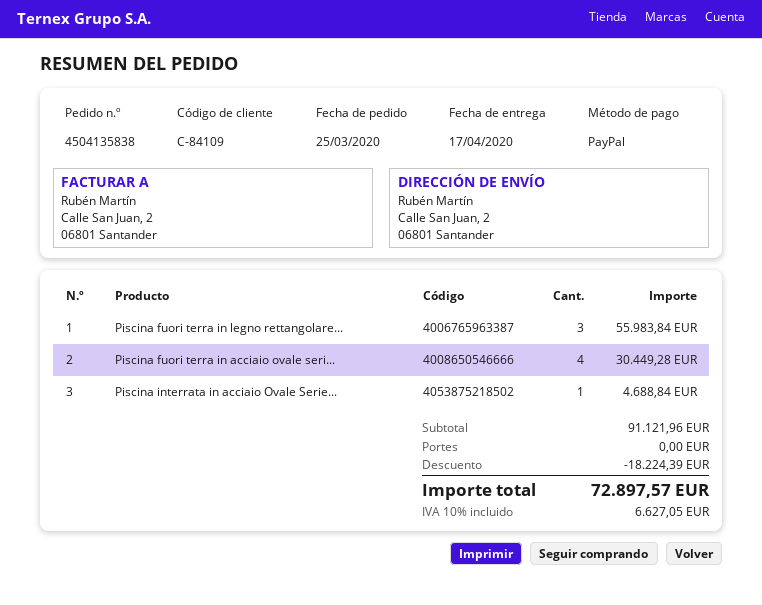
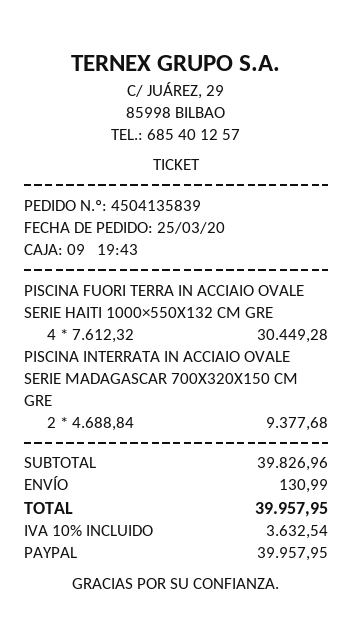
order number: 4504135838 -> 4504135839
Piscina fuori terra in legno rettangolare...: 3 for 55983.84 -> none
Piscina interrata in acciaio Ovale Serie...: 1 for 4688.84 -> 2 for 9377.68
subtotal: 91121.96 -> 39826.96
discount: 18224.39 -> none
shipping: 0.00 -> 130.99
tax: 10% = 6627.05 -> 10% = 3632.54
total: 72897.57 -> 39957.95

